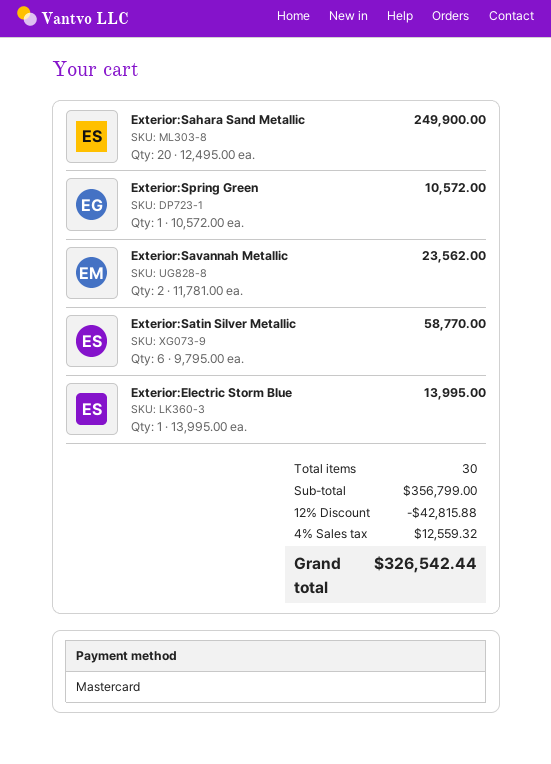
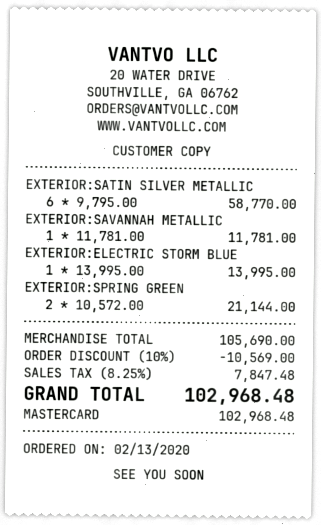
Exterior:Sahara Sand Metallic: 20 x 12495.00 = 249900.00 -> none
Exterior:Spring Green: 1 x 10572.00 = 10572.00 -> 2 x 10572.00 = 21144.00
Exterior:Savannah Metallic: 2 x 11781.00 = 23562.00 -> 1 x 11781.00 = 11781.00
subtotal: 356799.00 -> 105690.00
discount: 12% = 42815.88 -> 10% = 10569.00
tax: 4% = 12559.32 -> 8.25% = 7847.48
total: 326542.44 -> 102968.48

